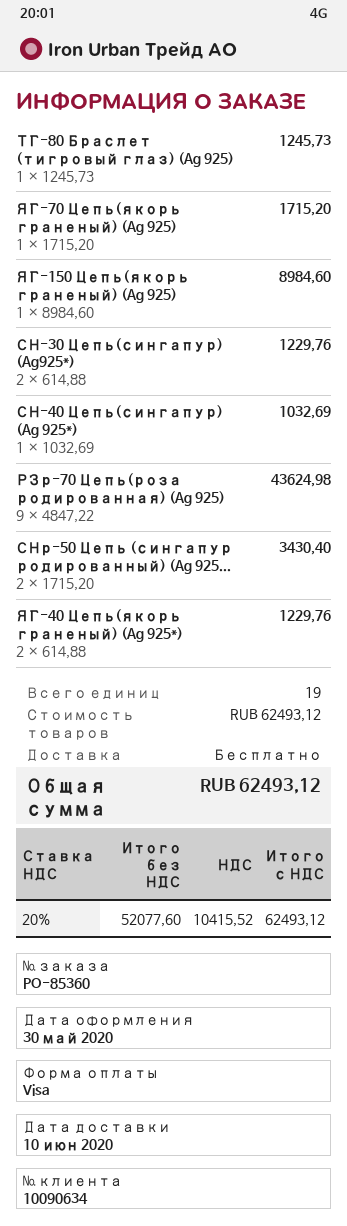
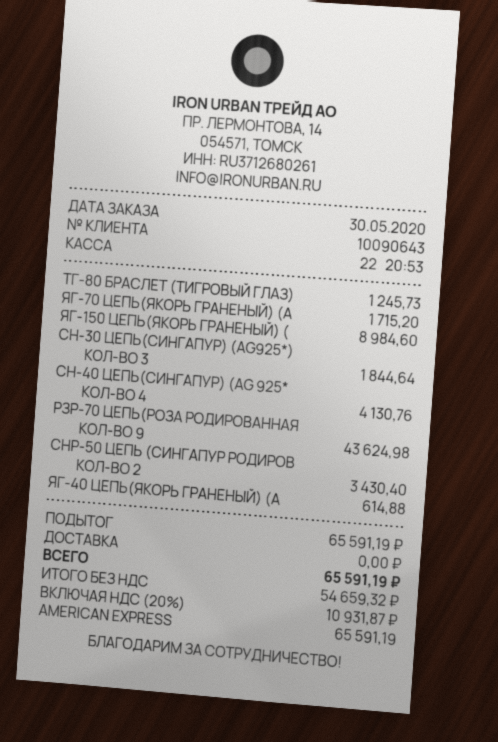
customer number: 10090634 -> 10090643
payment method: Visa -> American Express
СН-30 Цепь(сингапур) (Ag925*): 2 for 1229.76 -> 3 for 1844.64
СН-40 Цепь(сингапур) (Ag 925*): 1 for 1032.69 -> 4 for 4130.76
ЯГ-40 Цепь(якорь граненый) (Ag 925*): 2 for 1229.76 -> 1 for 614.88
subtotal: 62493.12 -> 65591.19
net: 52077.60 -> 54659.32
tax: 20% = 10415.52 -> 20% = 10931.87
total: 62493.12 -> 65591.19

